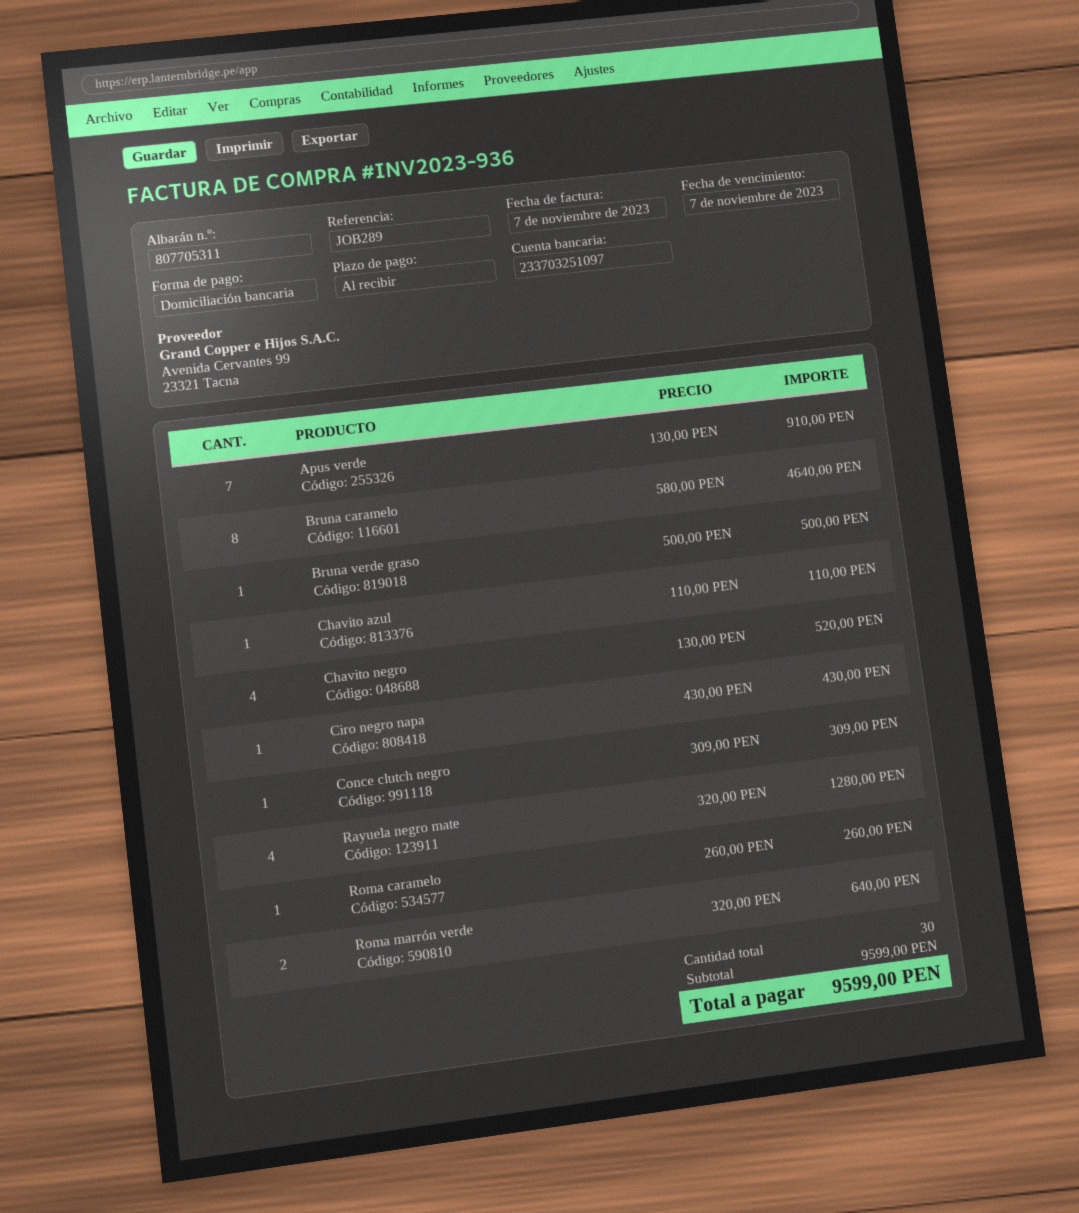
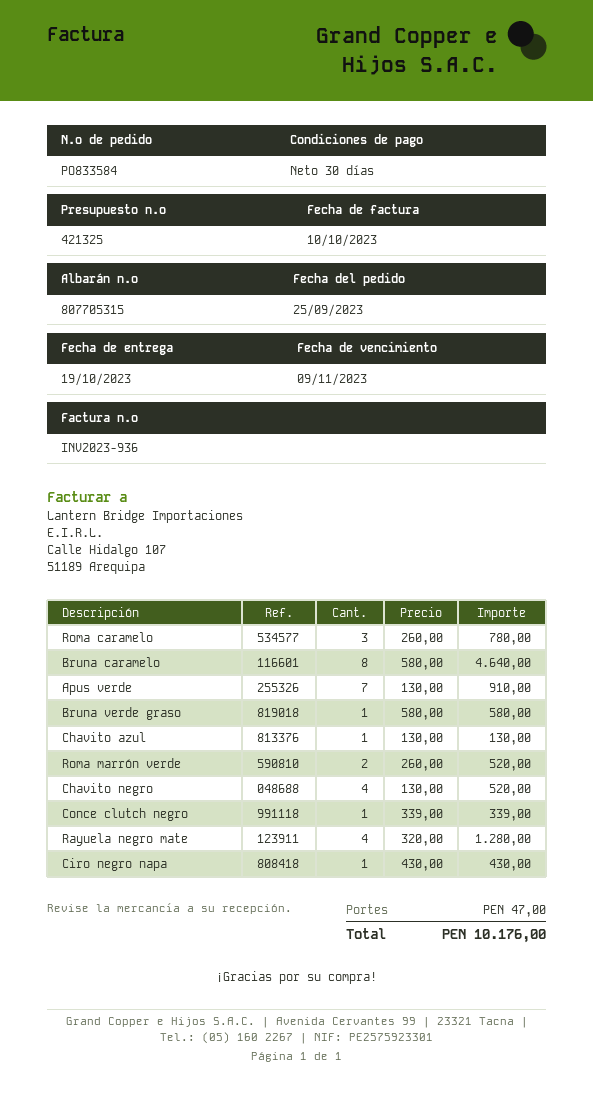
delivery note number: 807705311 -> 807705315
invoice date: 2023-11-07 -> 2023-10-10
payment terms: on receipt -> 30 days
due date: 2023-11-07 -> 2023-11-09
Bruna verde graso: 1 x 500.00 = 500.00 -> 1 x 580.00 = 580.00
Chavito azul: 1 x 110.00 = 110.00 -> 1 x 130.00 = 130.00
Conce clutch negro: 1 x 309.00 = 309.00 -> 1 x 339.00 = 339.00
Roma caramelo: 1 x 260.00 = 260.00 -> 3 x 260.00 = 780.00
Roma marrón verde: 2 x 320.00 = 640.00 -> 2 x 260.00 = 520.00
shipping: none -> 47.00
total: 9599.00 -> 10176.00

